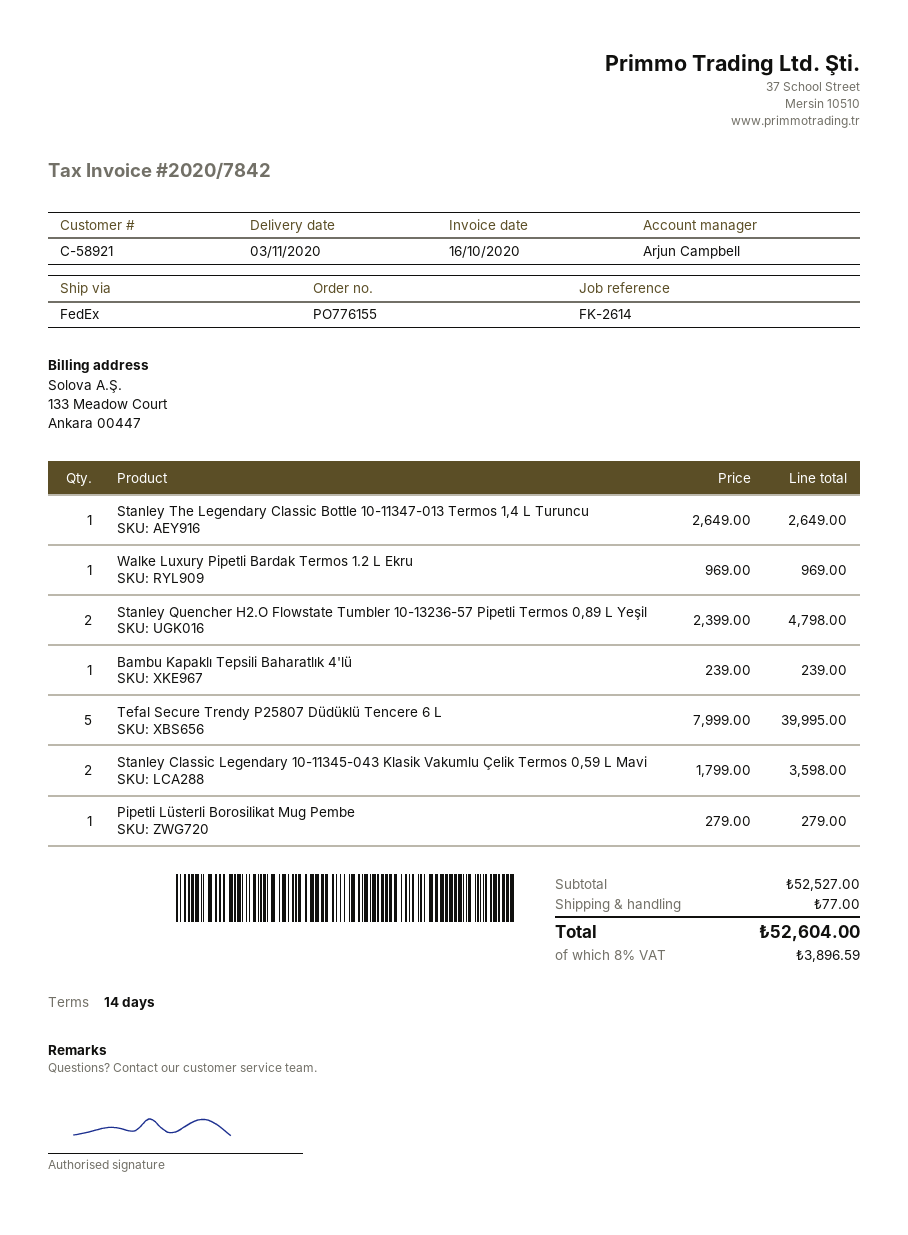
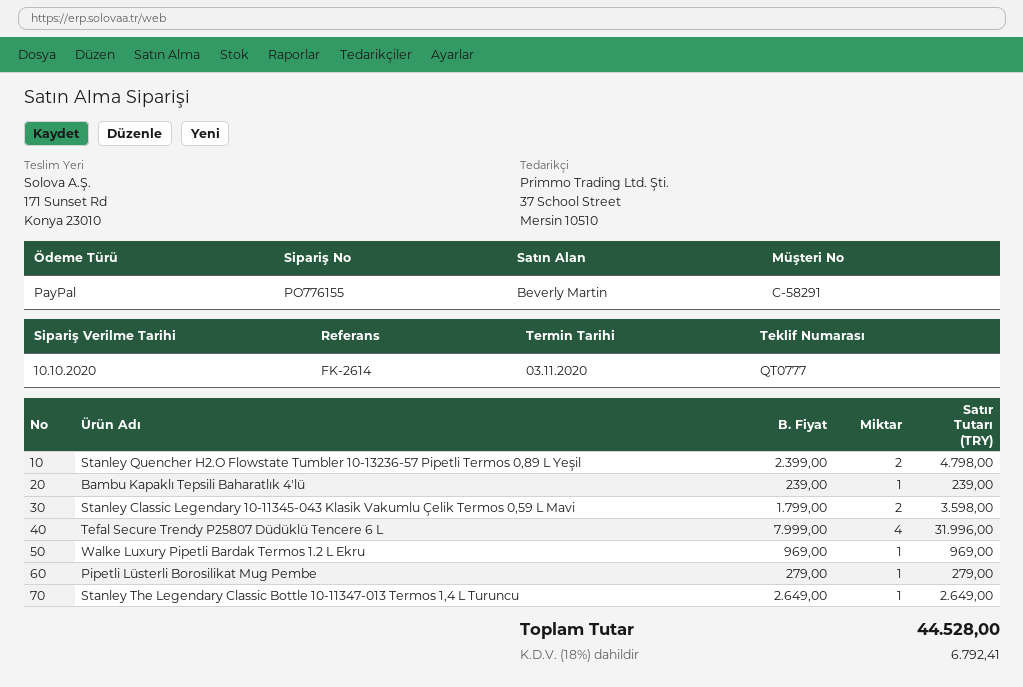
customer number: C-58921 -> C-58291
Tefal Secure Trendy P25807 Düdüklü Tencere 6 L: 5 x 7999.00 = 39995.00 -> 4 x 7999.00 = 31996.00
shipping: 77.00 -> none
tax: 8% = 3896.59 -> 18% = 6792.41
total: 52604.00 -> 44528.00

